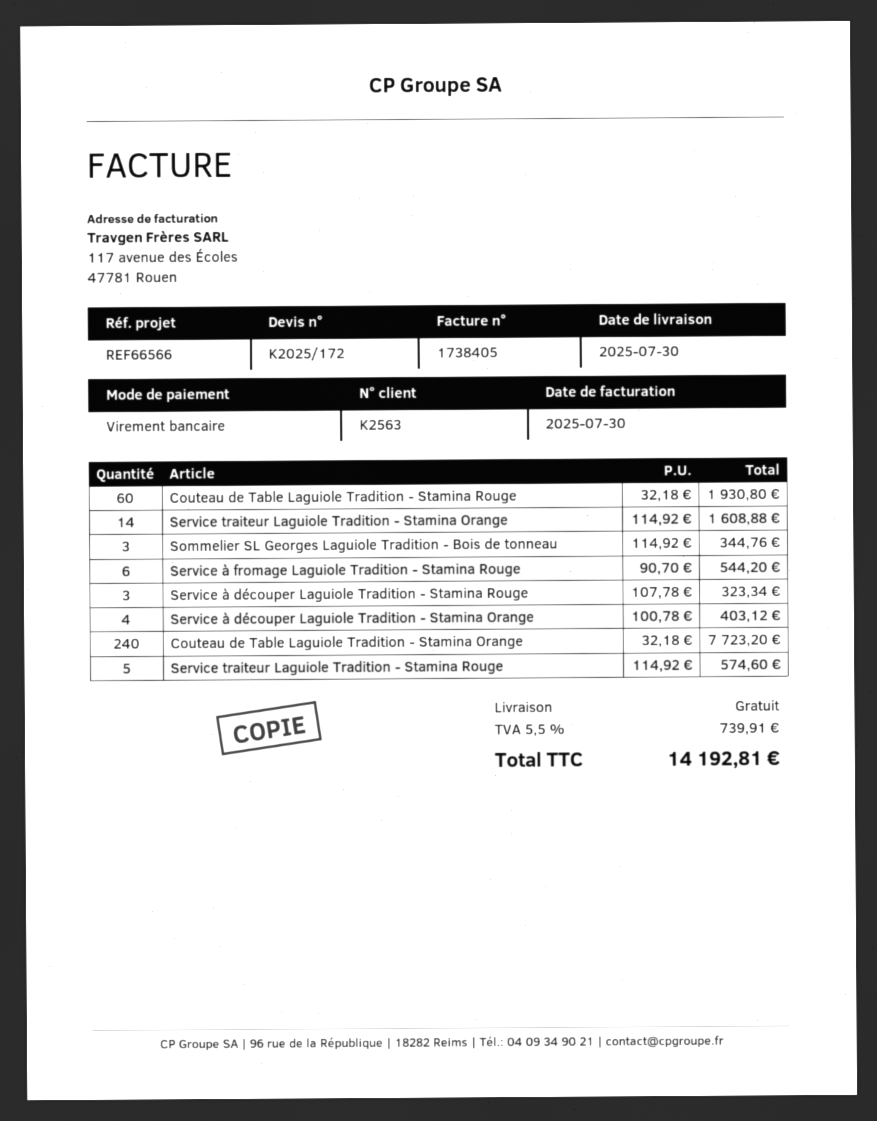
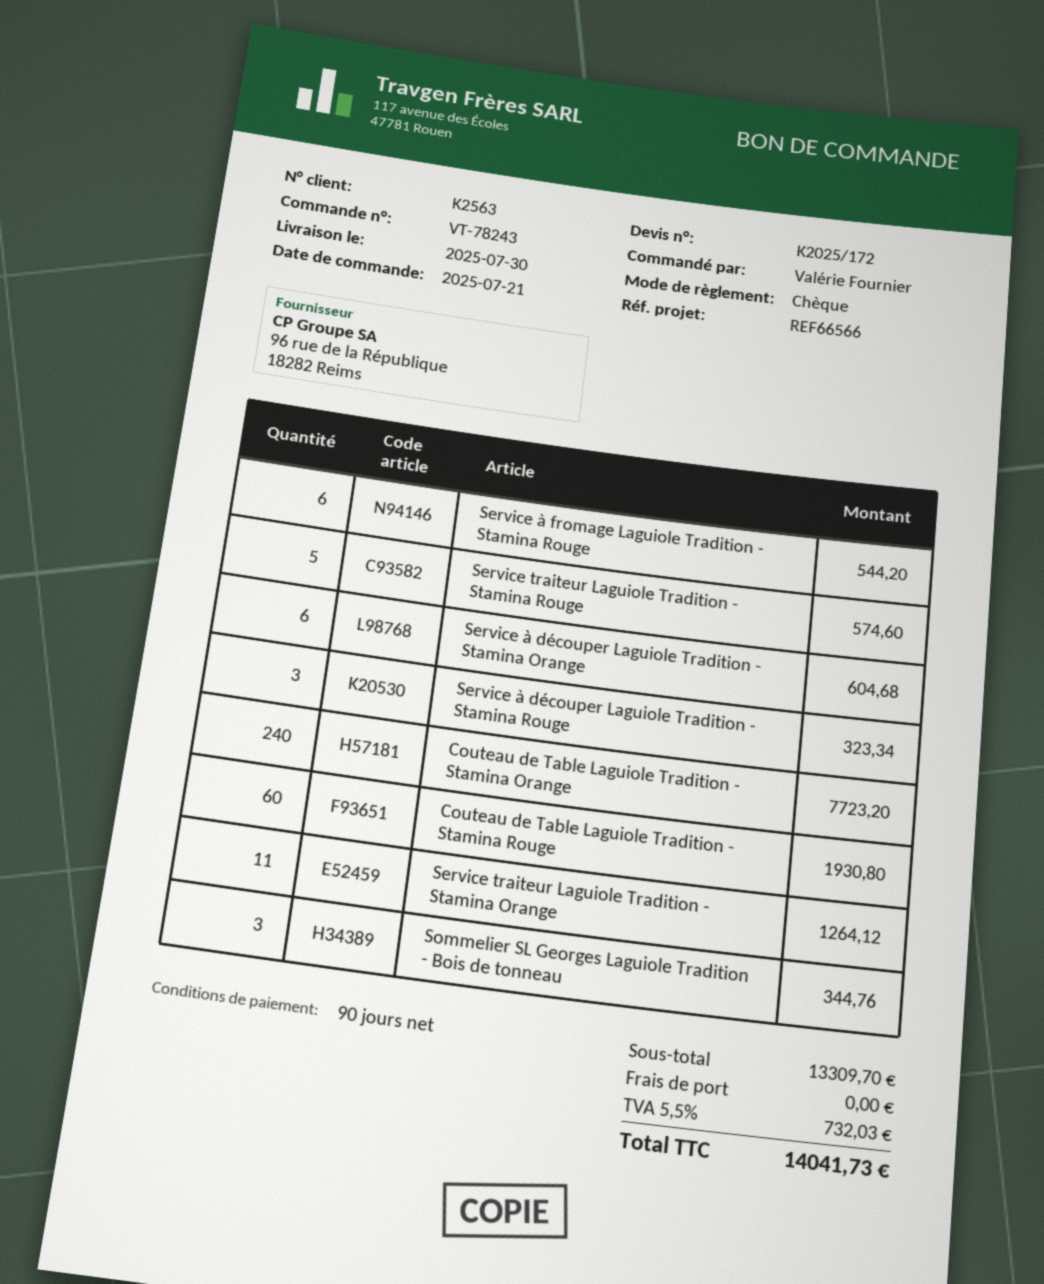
payment method: bank transfer -> cheque
Service traiteur Laguiole Tradition - Stamina Orange: 14 for 1608.88 -> 11 for 1264.12
Service à découper Laguiole Tradition - Stamina Orange: 4 for 403.12 -> 6 for 604.68
tax: 5.5% = 739.91 -> 5.5% = 732.03
total: 14192.81 -> 14041.73

